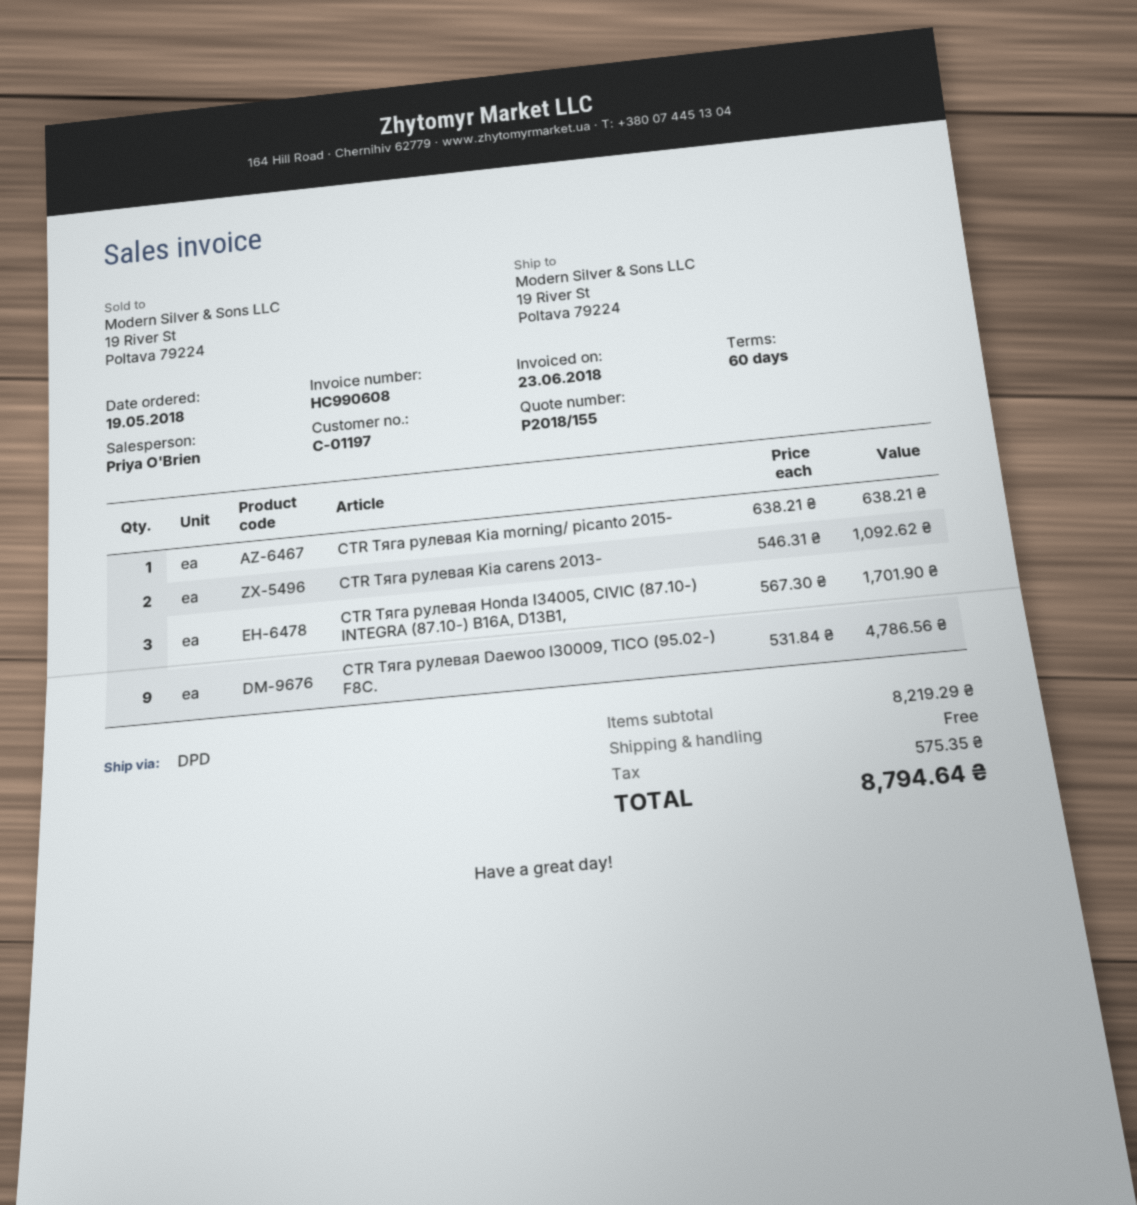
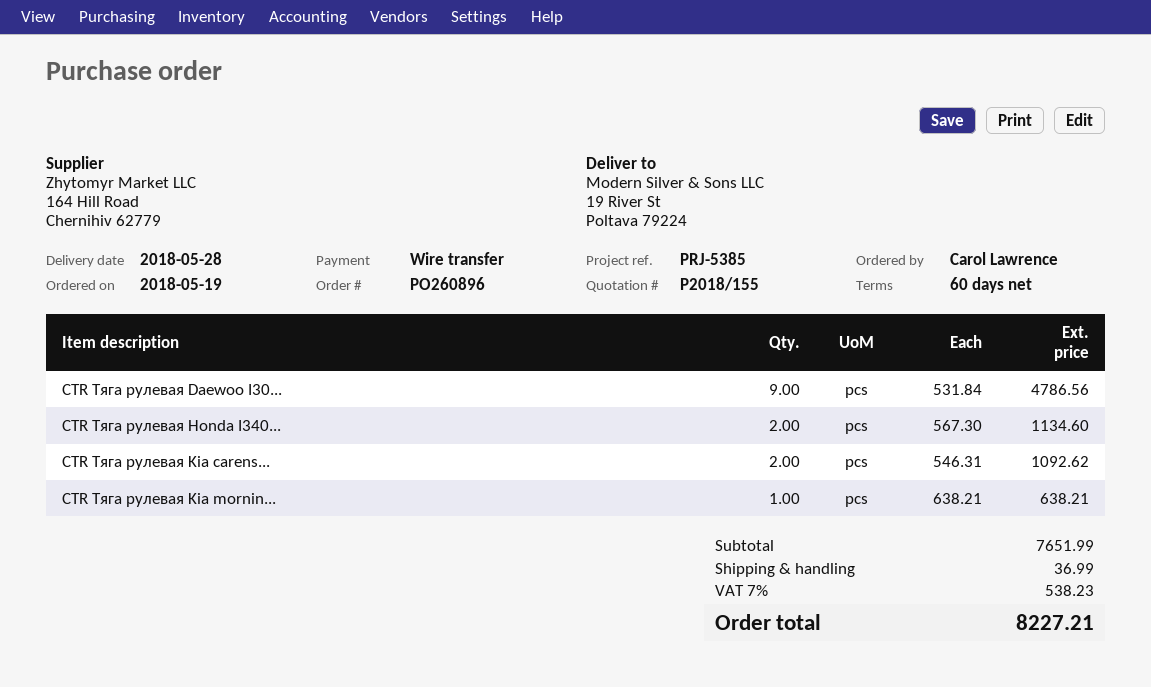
CTR Тяга рулевая Honda I34005, CIVIC (87.10-) INTEGRA (87.10-) B16A, D13B1,: 3 x 567.30 = 1701.90 -> 2 x 567.30 = 1134.60
subtotal: 8219.29 -> 7651.99
shipping: 0.00 -> 36.99
tax: 575.35 -> 538.23
total: 8794.64 -> 8227.21

